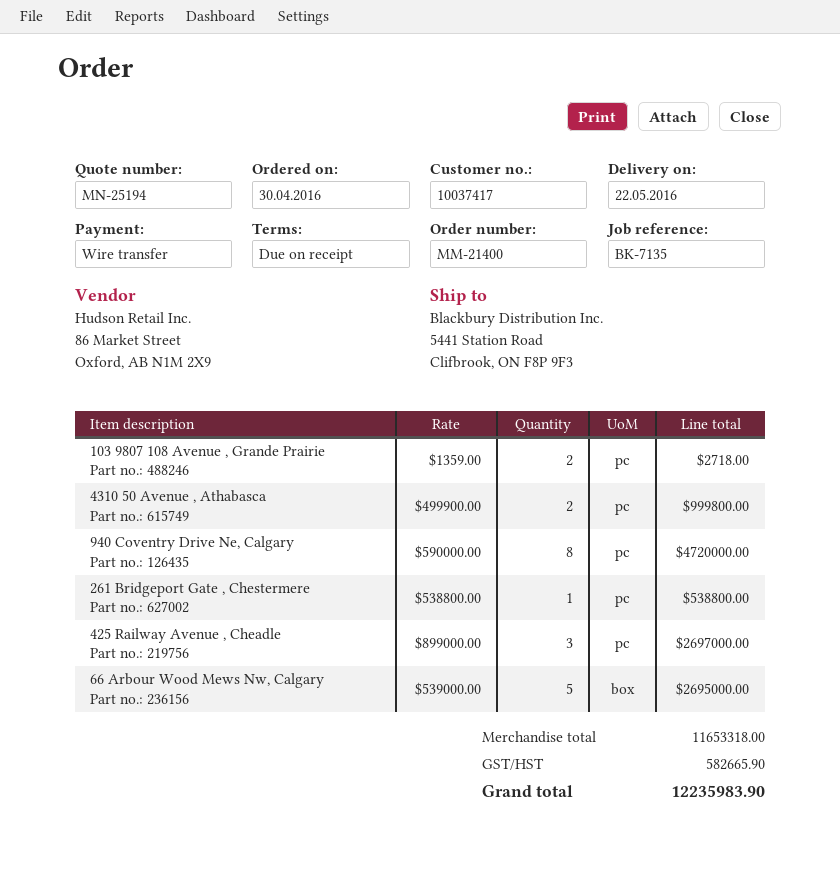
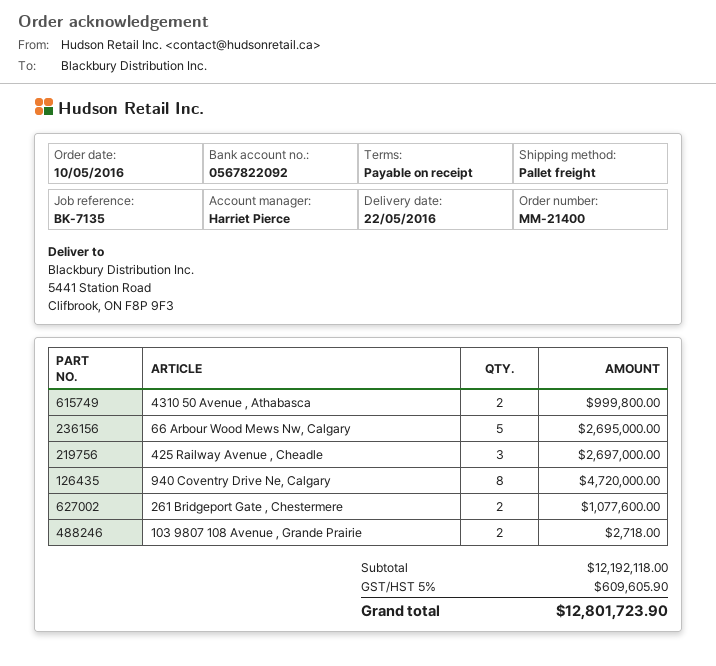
order date: 2016-04-30 -> 2016-05-10
261 Bridgeport Gate , Chestermere: 1 for 538800.00 -> 2 for 1077600.00
subtotal: 11653318.00 -> 12192118.00
tax: 582665.90 -> 609605.90
total: 12235983.90 -> 12801723.90

